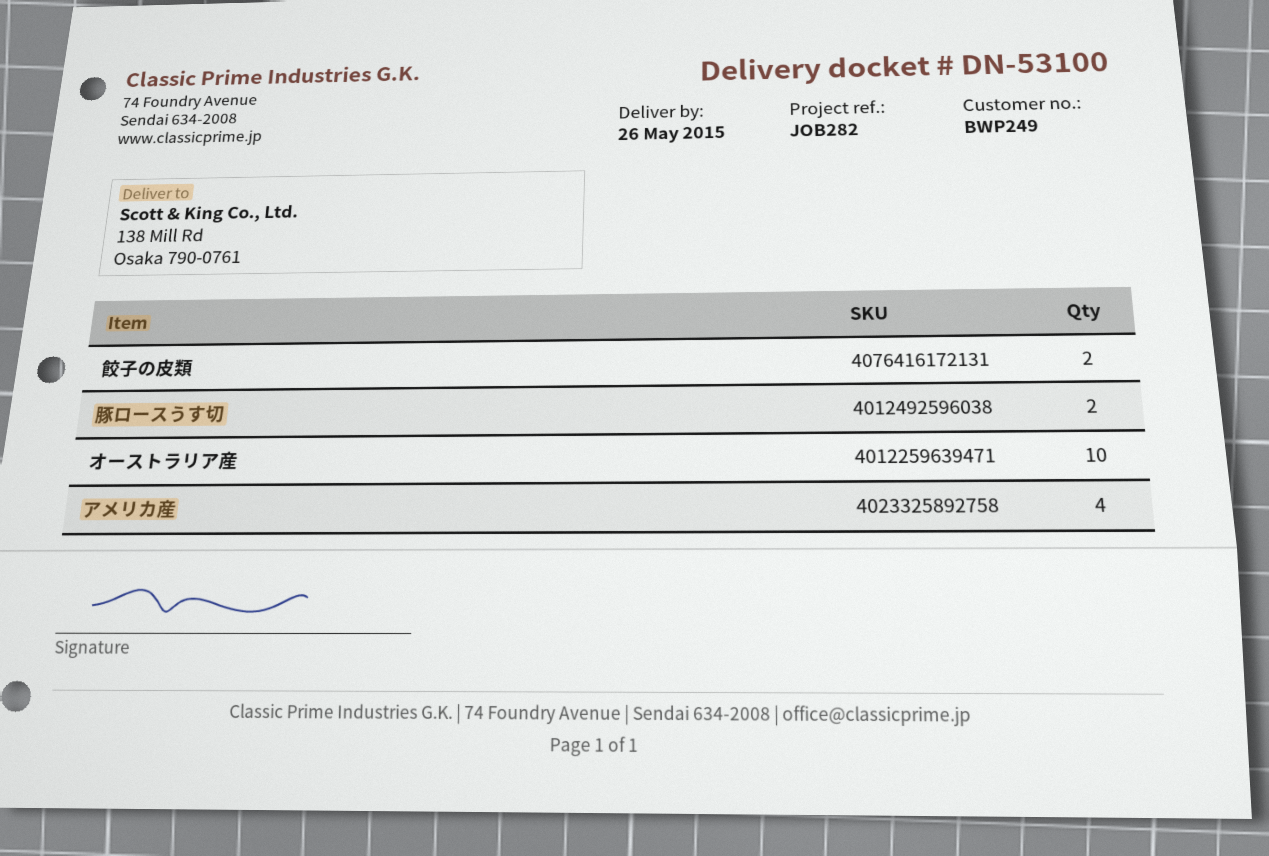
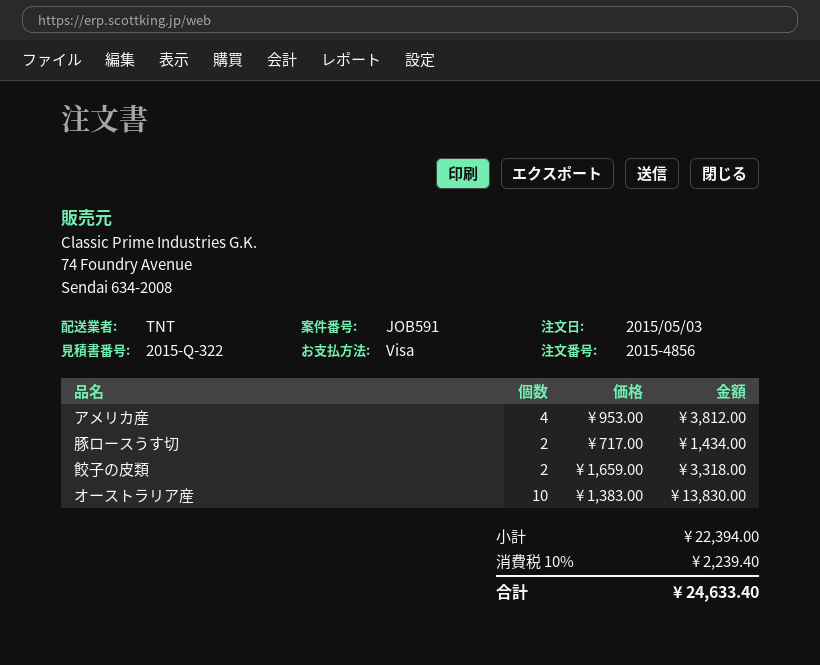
reference: JOB282 -> JOB591

